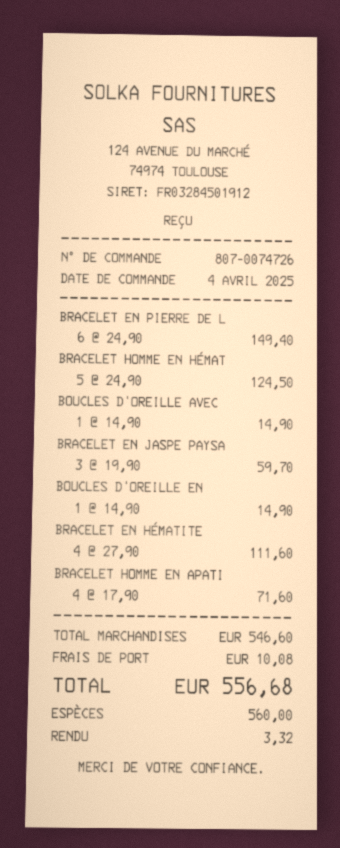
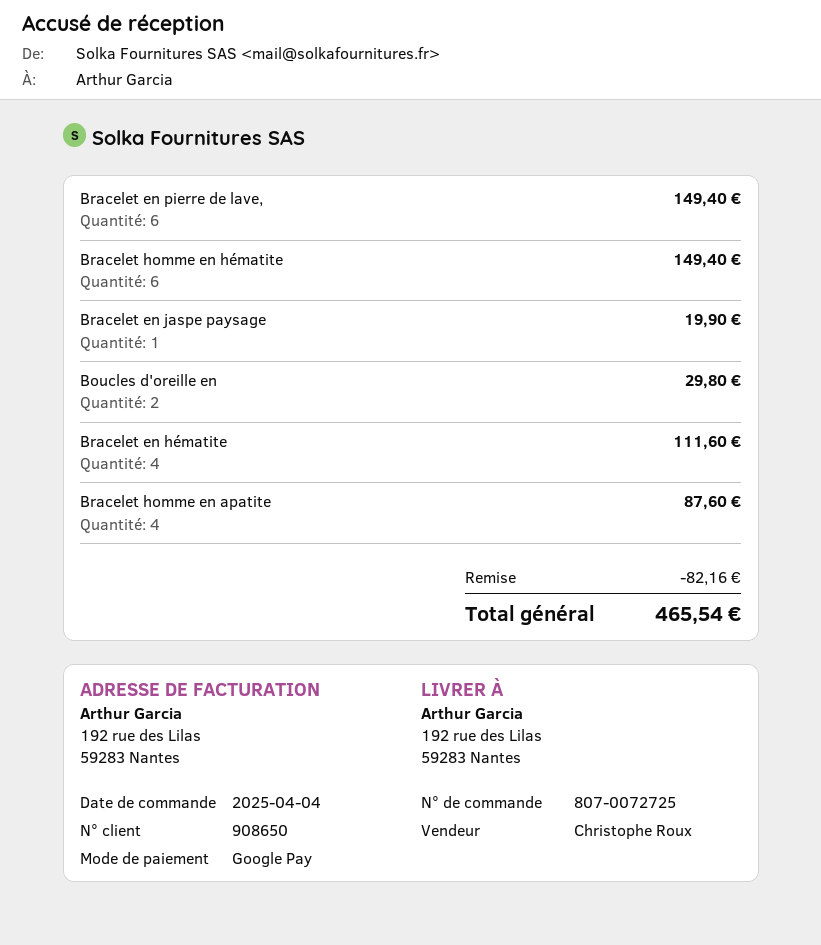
order number: 807-0074726 -> 807-0072725
payment method: cash -> Google Pay
BRACELET HOMME EN HÉMAT: 5 for 124.50 -> 6 for 149.40
BOUCLES D'OREILLE AVEC: 1 for 14.90 -> none
BRACELET EN JASPE PAYSA: 3 for 59.70 -> 1 for 19.90
BOUCLES D'OREILLE EN: 1 for 14.90 -> 2 for 29.80
BRACELET HOMME EN APATI: 4 for 71.60 -> 4 for 87.60
discount: none -> 82.16
shipping: 10.08 -> none
total: 556.68 -> 465.54

